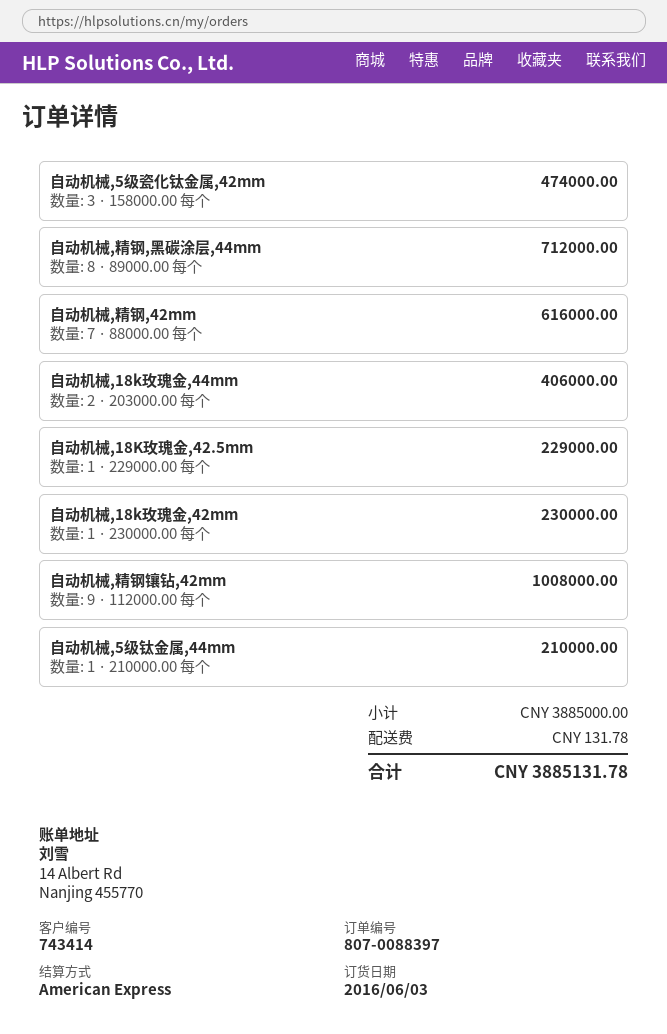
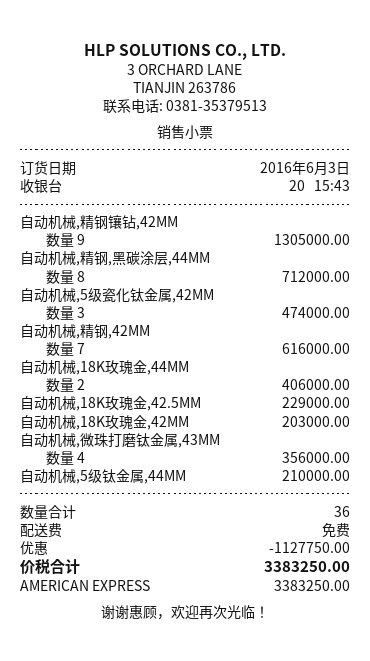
自动机械,18k玫瑰金,42mm: 1 for 230000.00 -> 1 for 203000.00
自动机械,精钢镶钻,42mm: 9 for 1008000.00 -> 9 for 1305000.00
自动机械,微珠打磨钛金属,43MM: none -> 4 for 356000.00
discount: none -> 1127750.00
shipping: 131.78 -> 0.00
total: 3885131.78 -> 3383250.00

